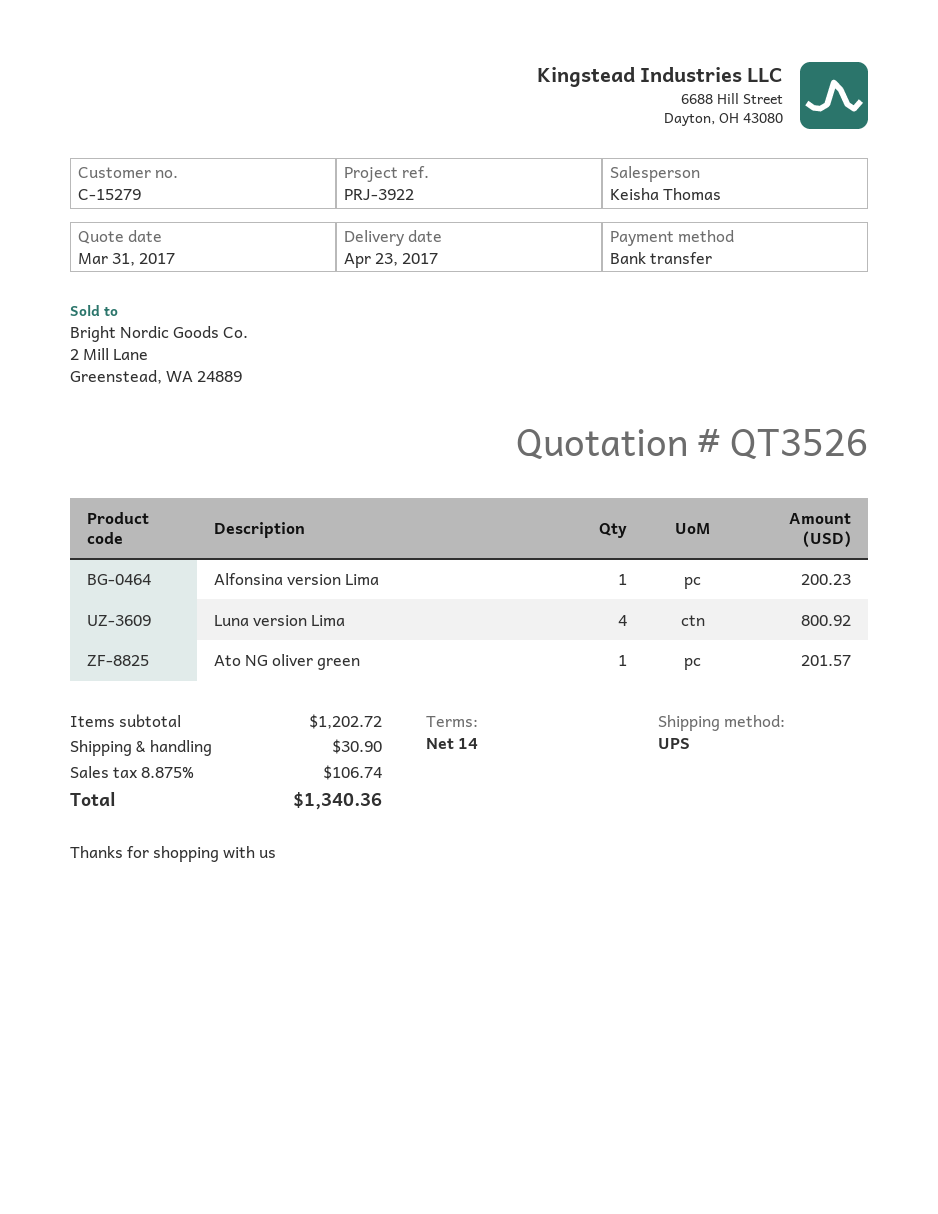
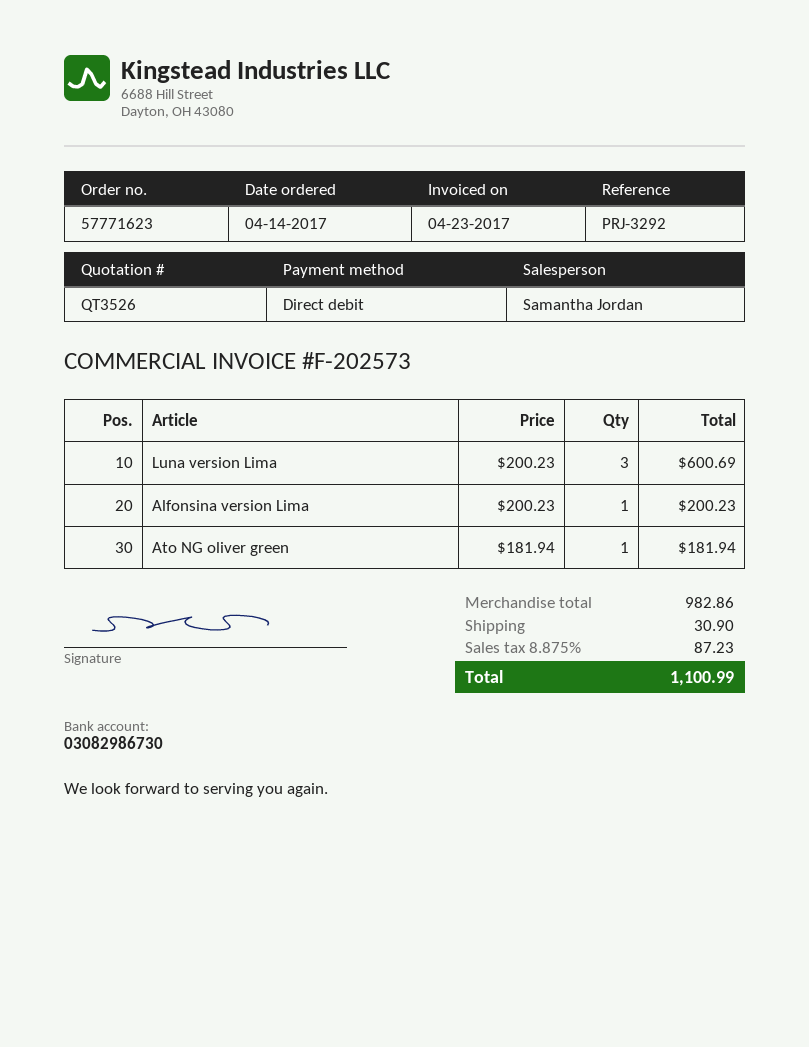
reference: PRJ-3922 -> PRJ-3292
sales rep: Keisha Thomas -> Samantha Jordan
payment method: bank transfer -> direct debit
Luna version Lima: 4 for 800.92 -> 3 for 600.69
Ato NG oliver green: 1 for 201.57 -> 1 for 181.94
subtotal: 1202.72 -> 982.86
tax: 8.875% = 106.74 -> 8.875% = 87.23
total: 1340.36 -> 1100.99

